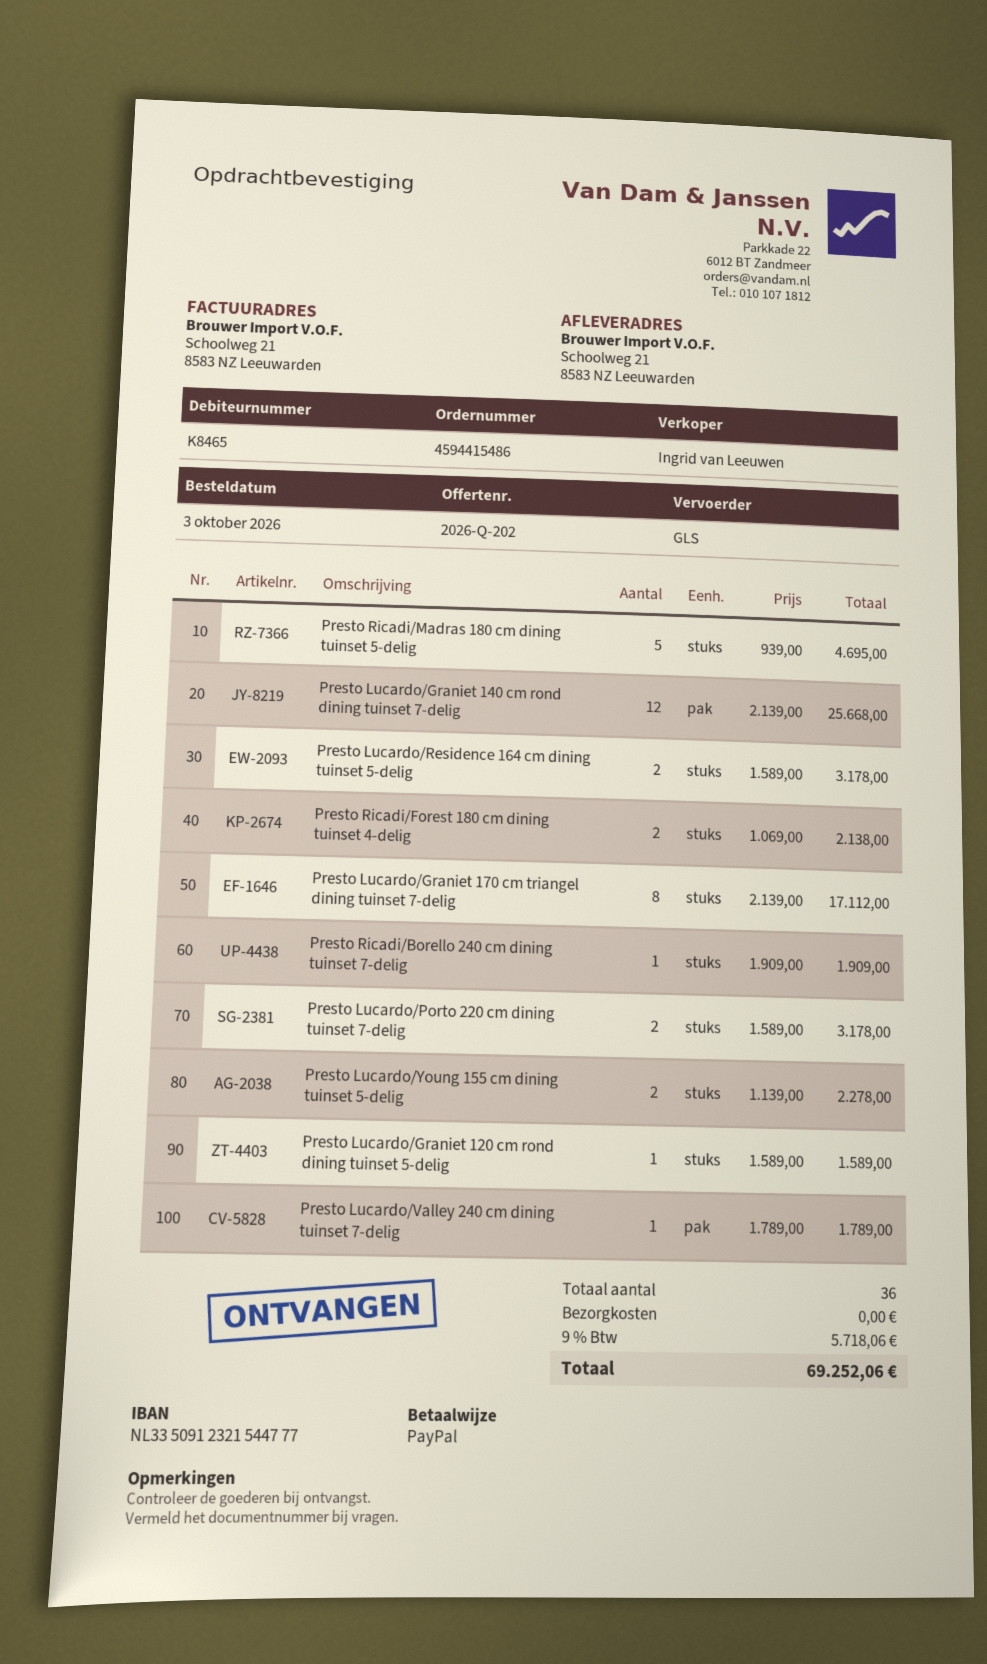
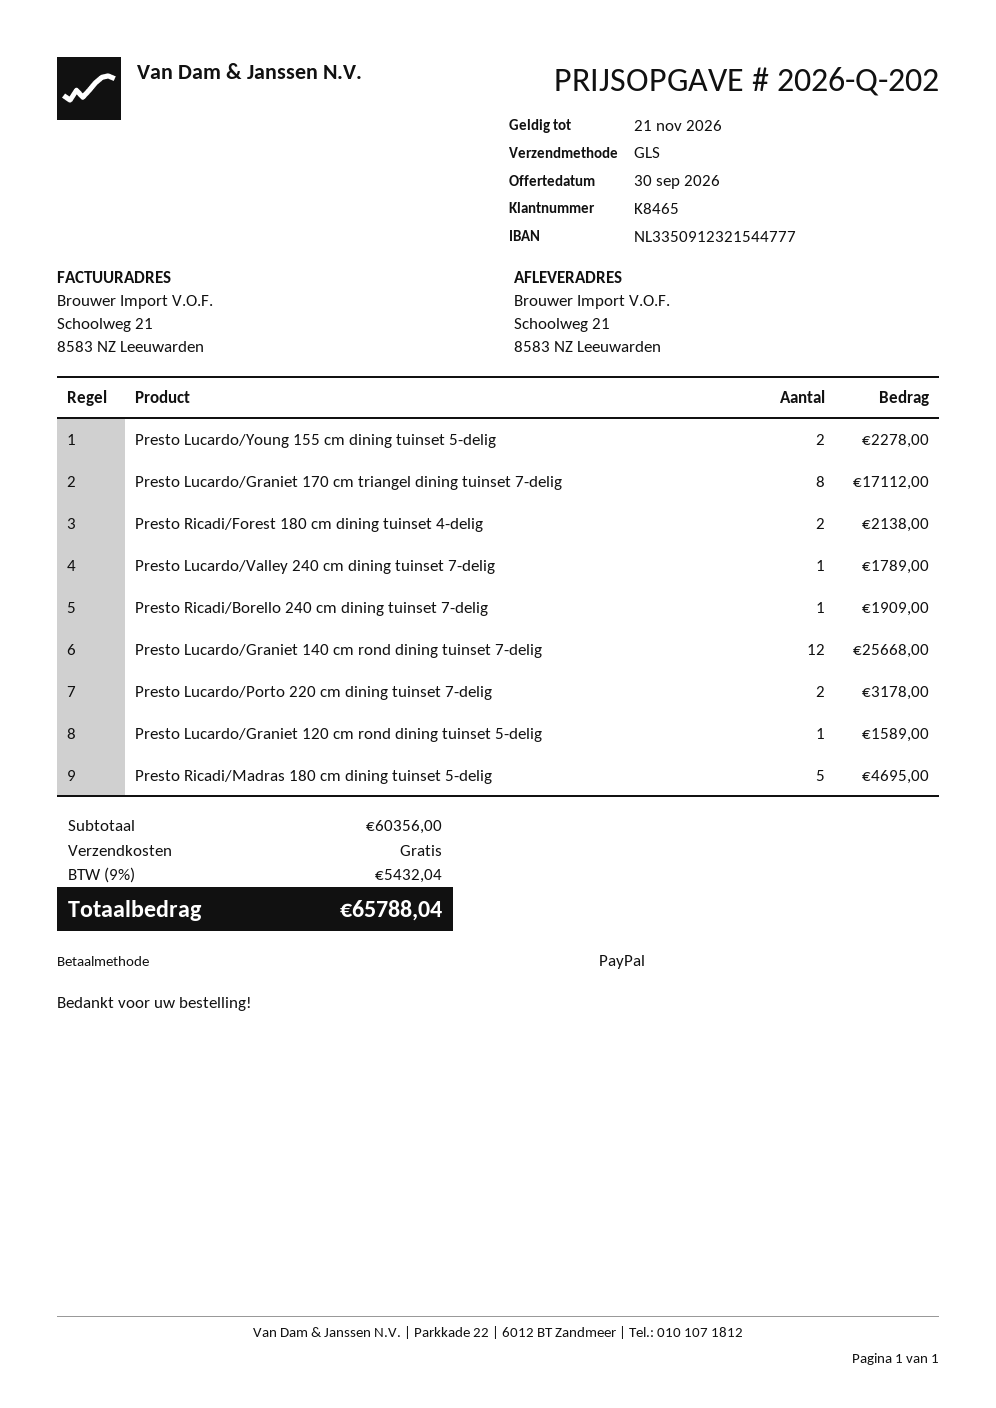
Presto Lucardo/Residence 164 cm dining tuinset 5-delig: 2 for 3178.00 -> none
tax: 9% = 5718.06 -> 9% = 5432.04
total: 69252.06 -> 65788.04

